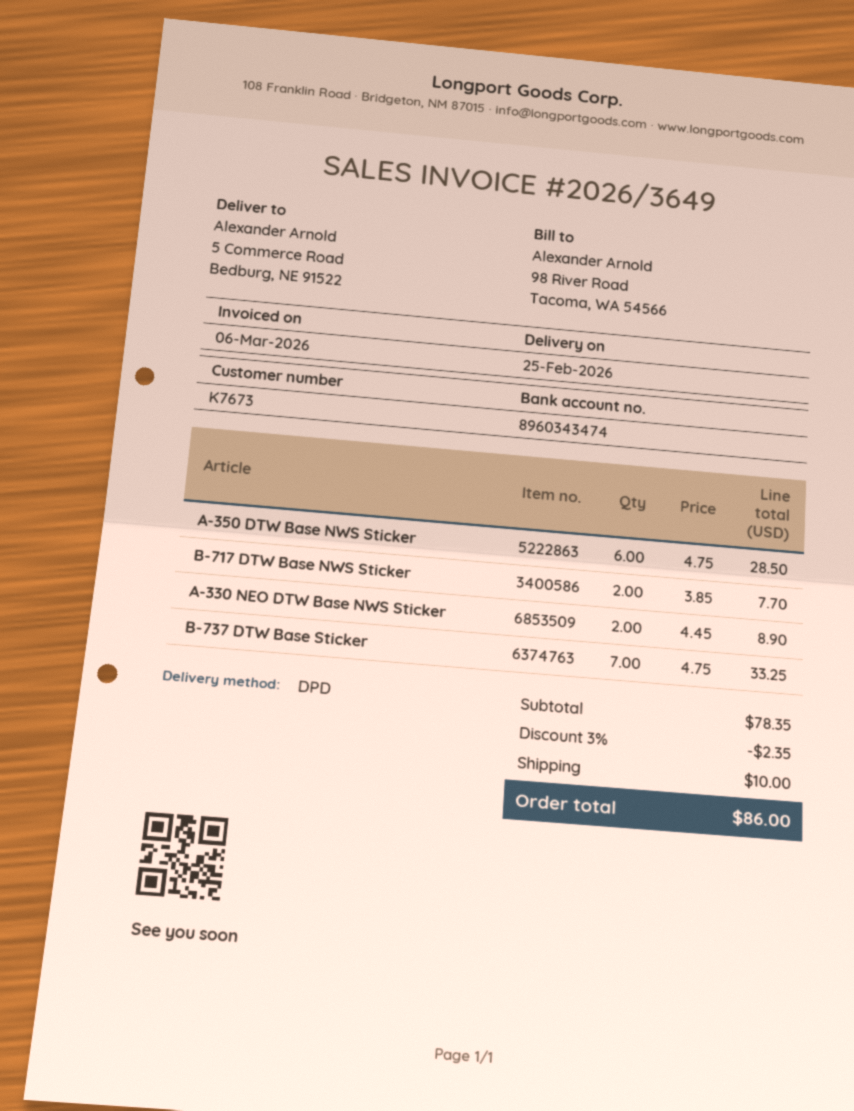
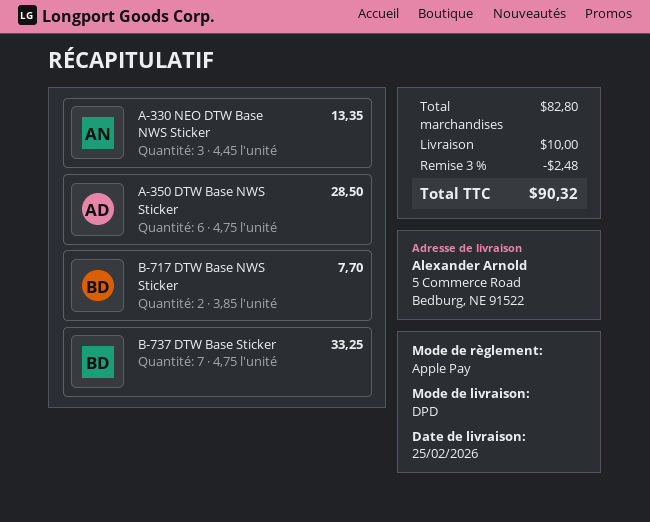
A-330 NEO DTW Base NWS Sticker: 2 x 4.45 = 8.90 -> 3 x 4.45 = 13.35
subtotal: 78.35 -> 82.80
discount: 3% = 2.35 -> 3% = 2.48
total: 86.00 -> 90.32

